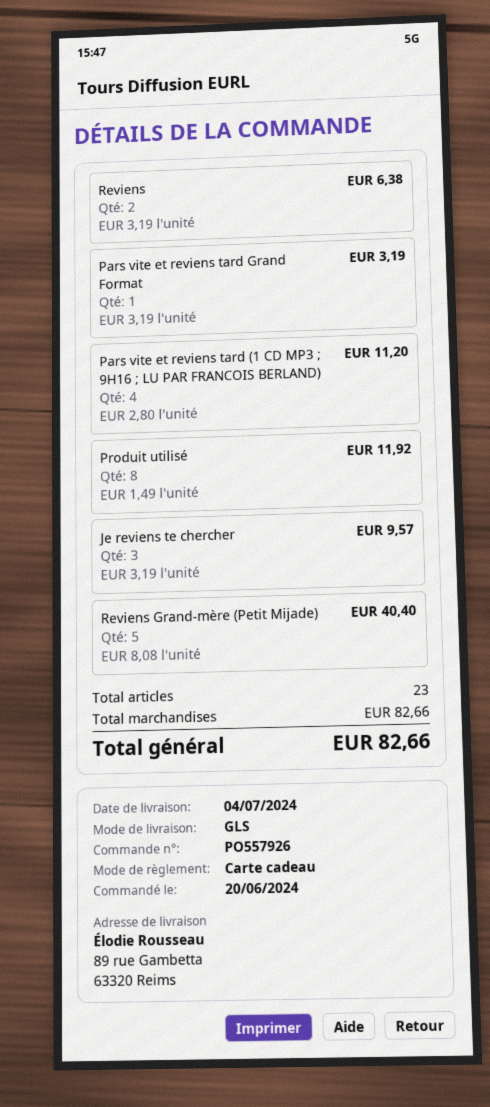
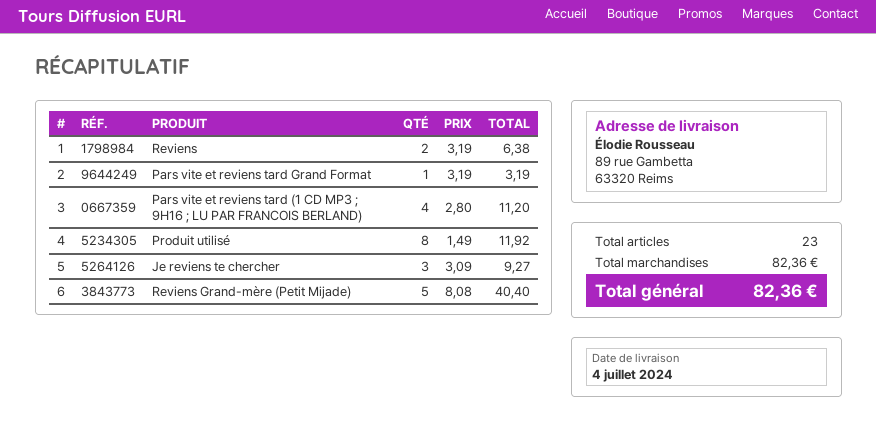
Je reviens te chercher: 3 x 3.19 = 9.57 -> 3 x 3.09 = 9.27
subtotal: 82.66 -> 82.36
total: 82.66 -> 82.36

